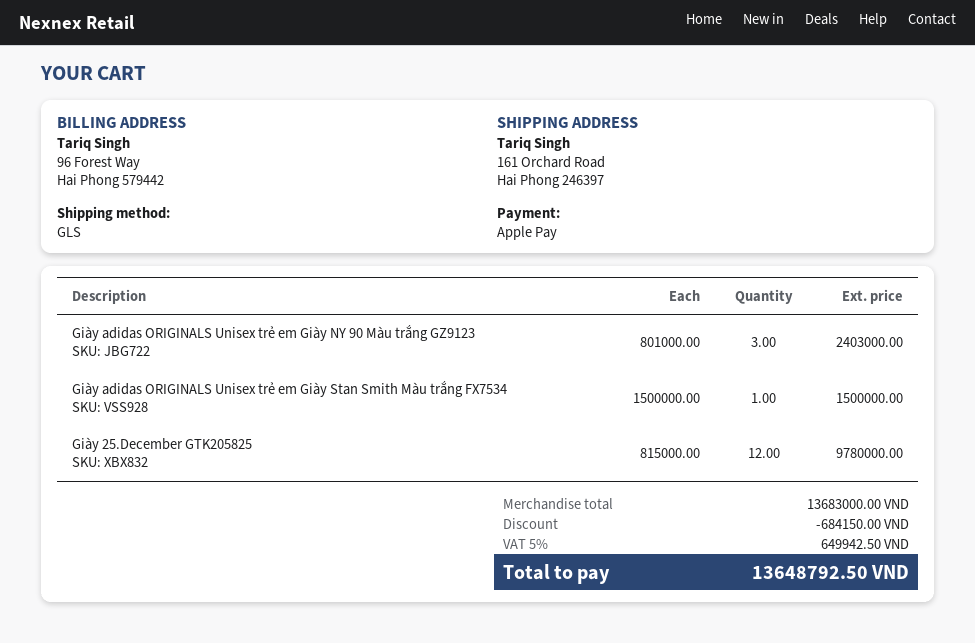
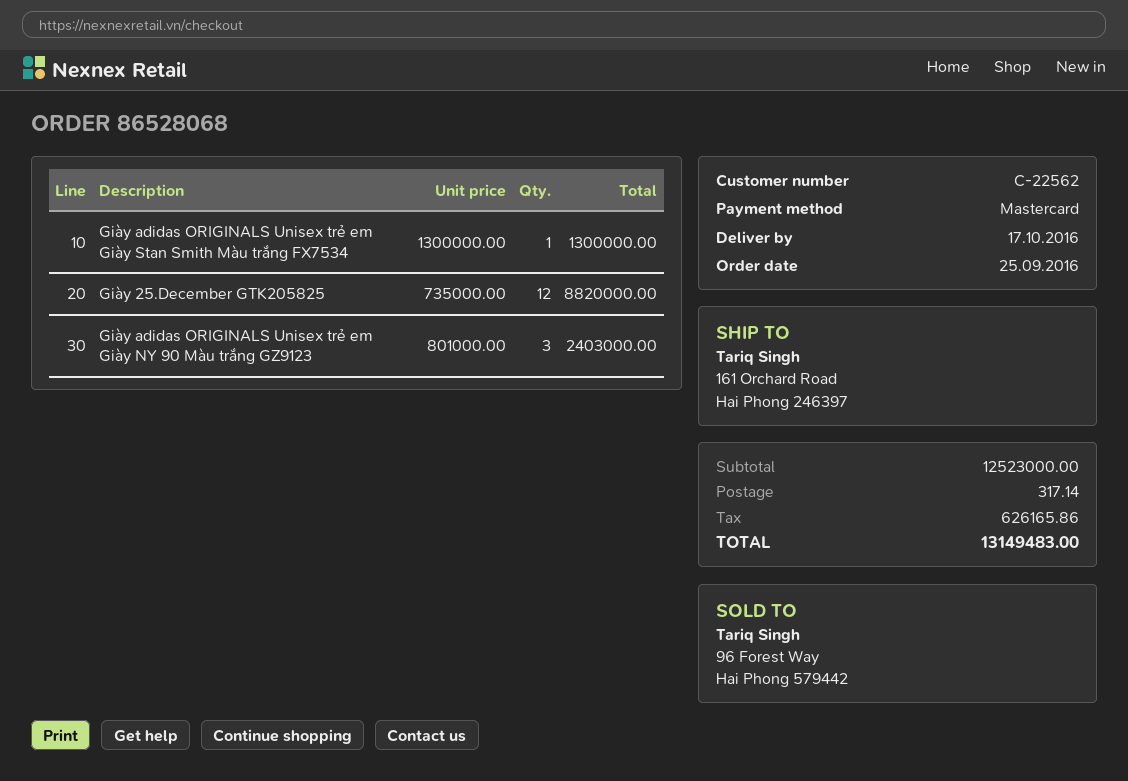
payment method: Apple Pay -> Mastercard
Giày adidas ORIGINALS Unisex trẻ em Giày Stan Smith Màu trắng FX7534: 1 x 1500000.00 = 1500000.00 -> 1 x 1300000.00 = 1300000.00
Giày 25.December GTK205825: 12 x 815000.00 = 9780000.00 -> 12 x 735000.00 = 8820000.00
subtotal: 13683000.00 -> 12523000.00
discount: 684150.00 -> none
shipping: none -> 317.14
tax: 649942.50 -> 626165.86
total: 13648792.50 -> 13149483.00

